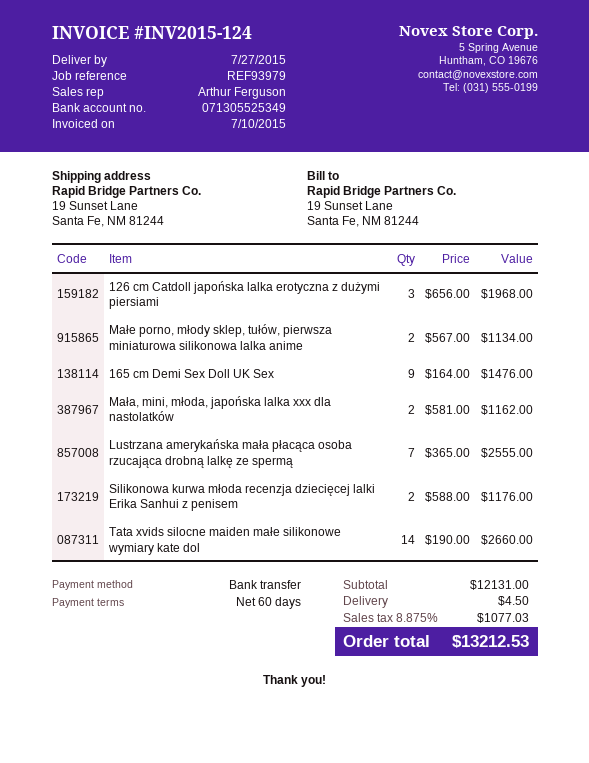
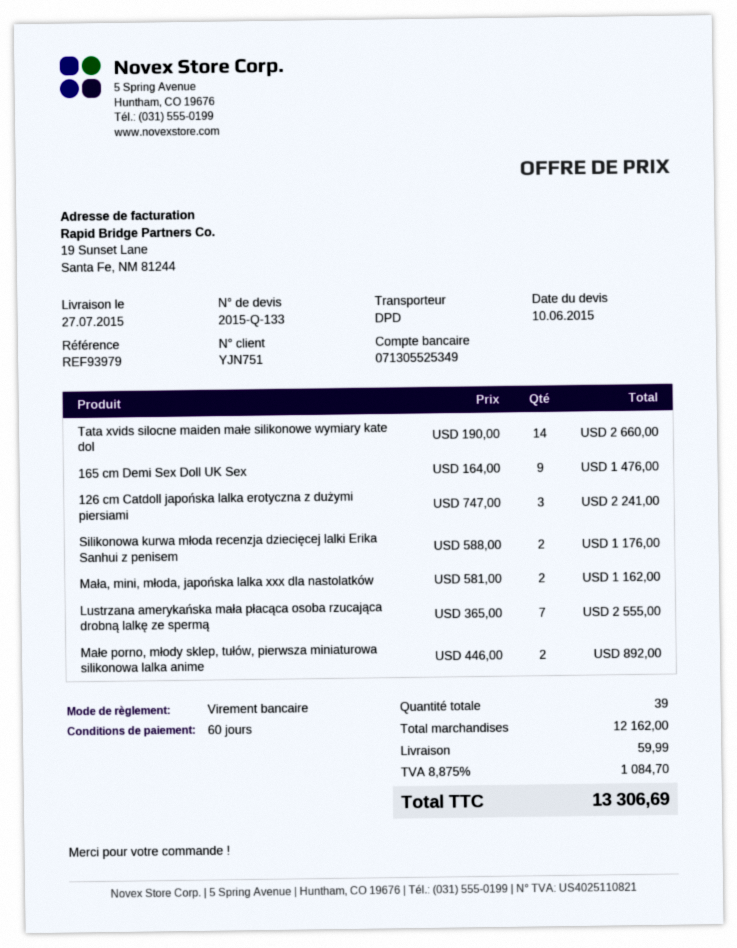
126 cm Catdoll japońska lalka erotyczna z dużymi piersiami: 3 x 656.00 = 1968.00 -> 3 x 747.00 = 2241.00
Małe porno, młody sklep, tułów, pierwsza miniaturowa silikonowa lalka anime: 2 x 567.00 = 1134.00 -> 2 x 446.00 = 892.00
subtotal: 12131.00 -> 12162.00
shipping: 4.50 -> 59.99
tax: 8.875% = 1077.03 -> 8.875% = 1084.70
total: 13212.53 -> 13306.69

